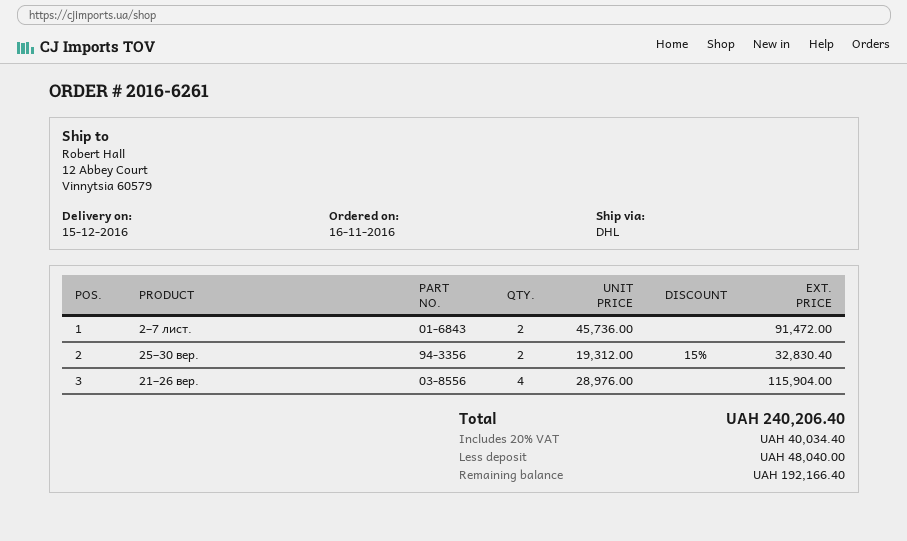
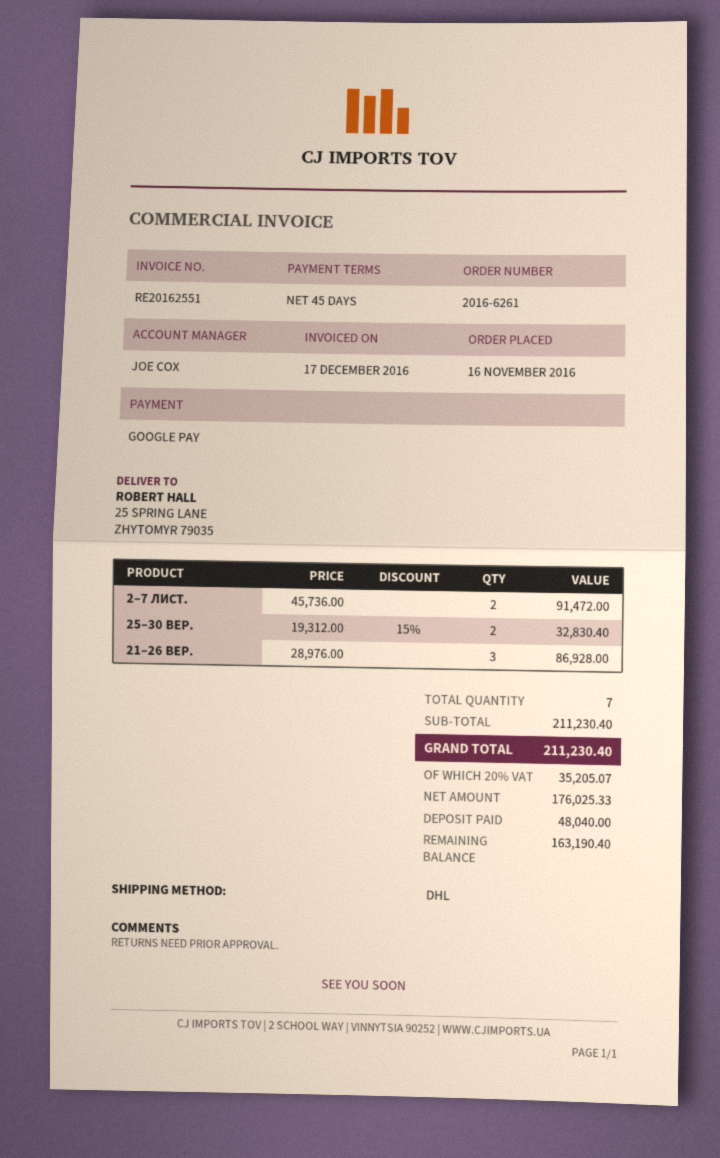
ship to: 12 Abbey Court, Vinnytsia 60579 -> 25 SPRING LANE, ZHYTOMYR 79035
21–26 вер.: 4 x 28976.00 = 115904.00 -> 3 x 28976.00 = 86928.00
tax: 20% = 40034.40 -> 20% = 35205.07
total: 240206.40 -> 211230.40
balance: 192166.40 -> 163190.40

